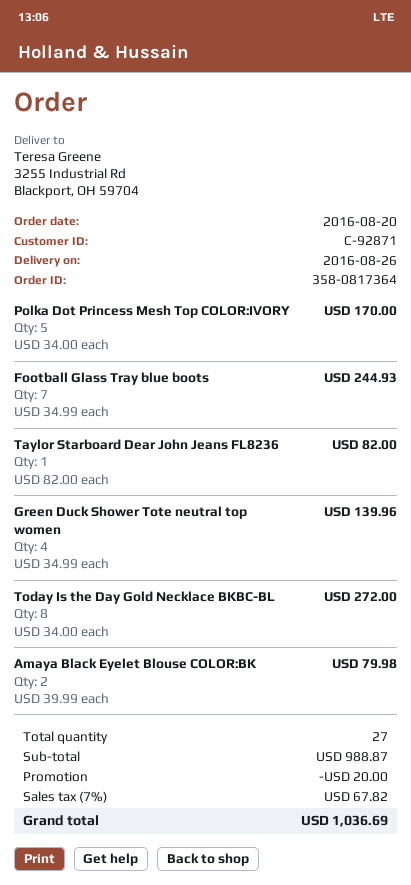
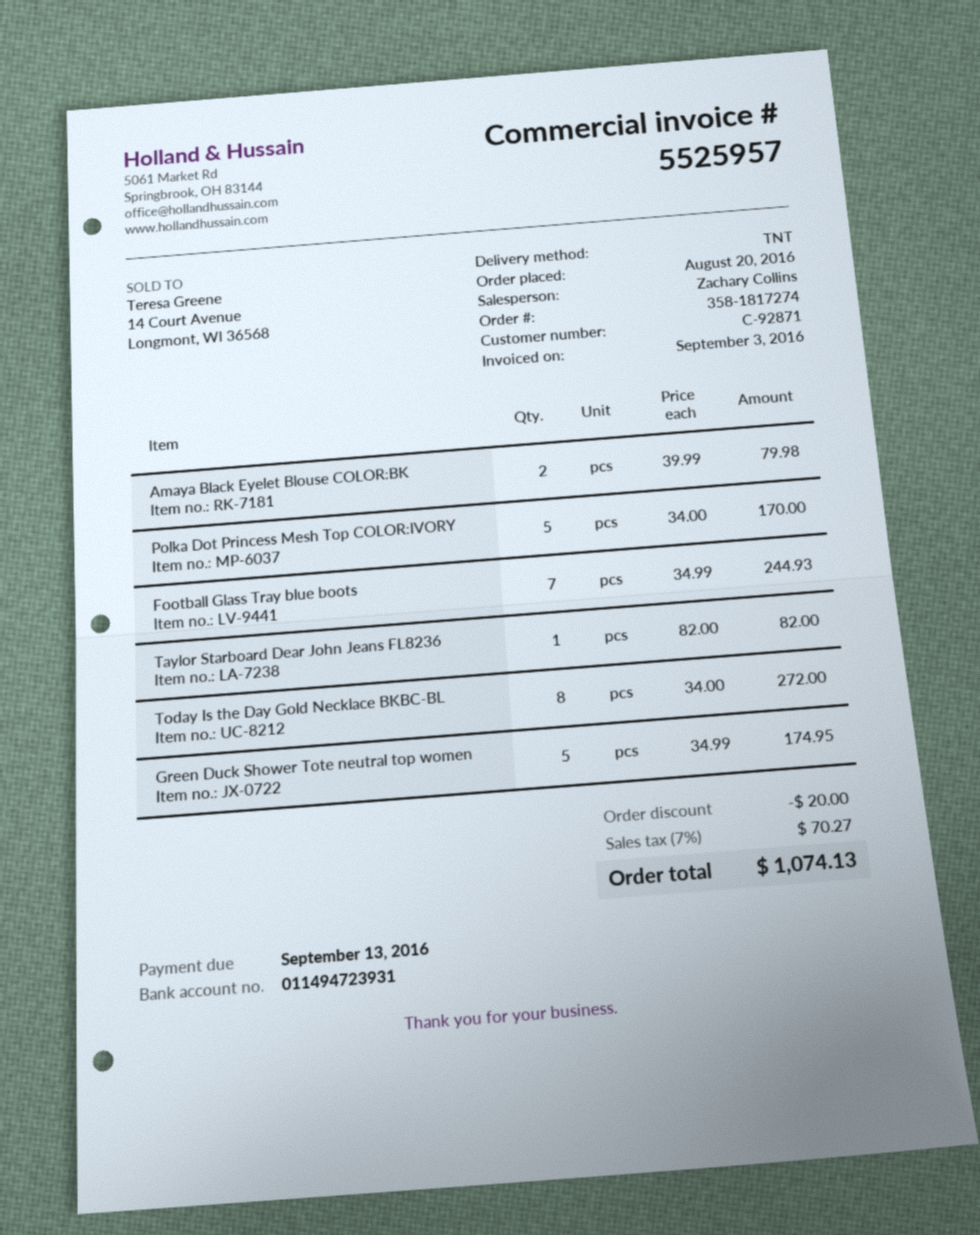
order number: 358-0817364 -> 358-1817274
Green Duck Shower Tote neutral top women: 4 x 34.99 = 139.96 -> 5 x 34.99 = 174.95
tax: 7% = 67.82 -> 7% = 70.27
total: 1036.69 -> 1074.13

